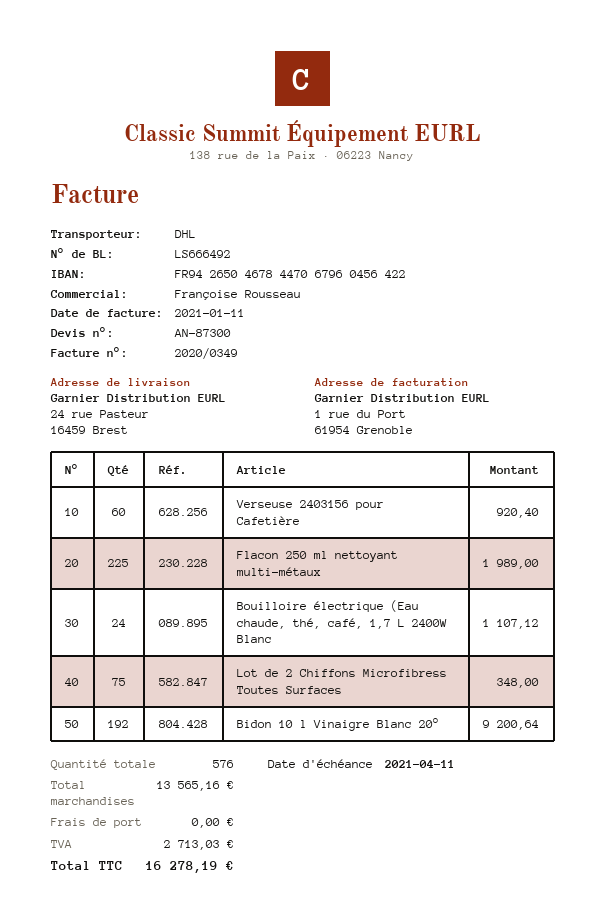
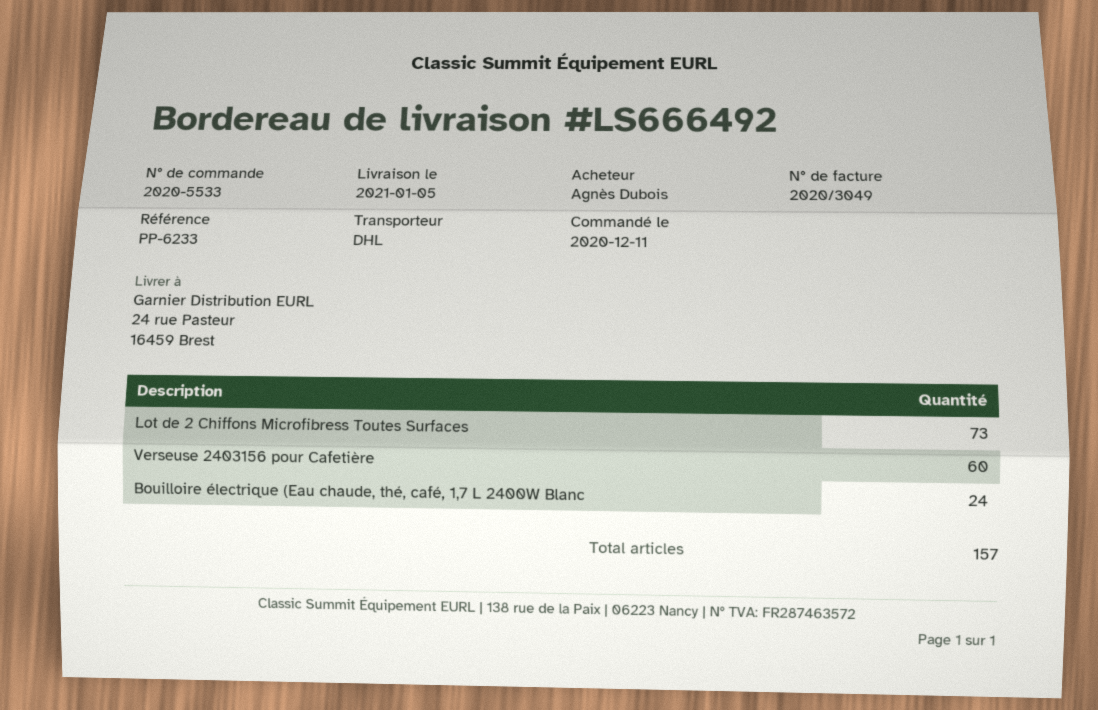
invoice number: 2020/0349 -> 2020/3049
Flacon 250 ml nettoyant multi-métaux: 225 -> none
Lot de 2 Chiffons Microfibress Toutes Surfaces: 75 -> 73
Bidon 10 l Vinaigre Blanc 20°: 192 -> none
total quantity: 576 -> 157

